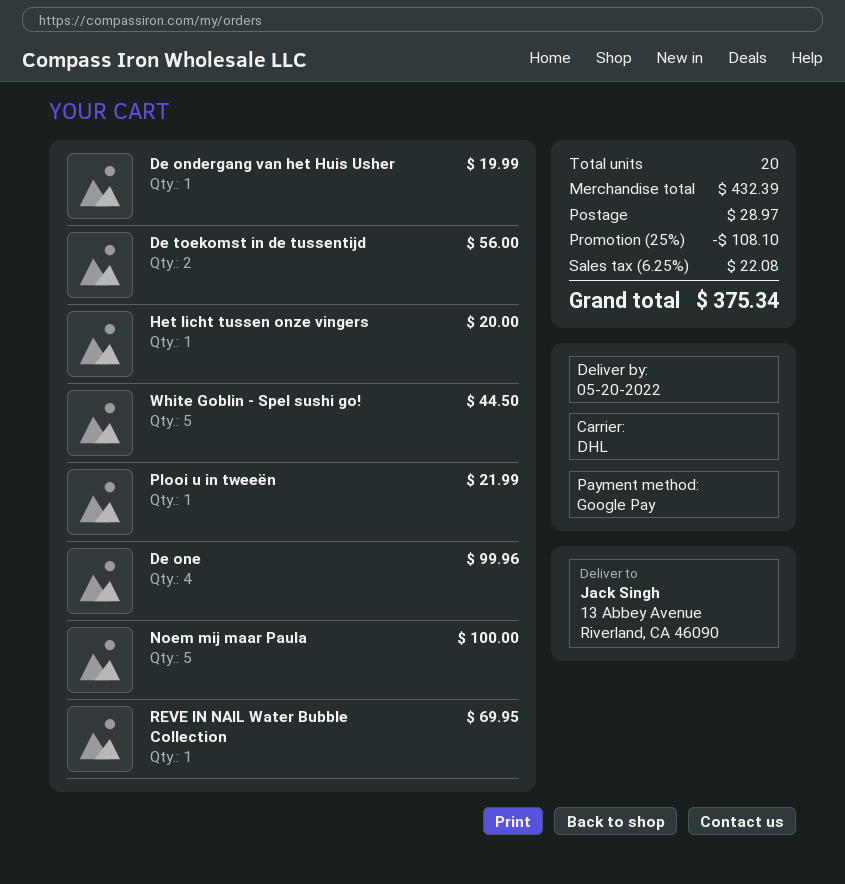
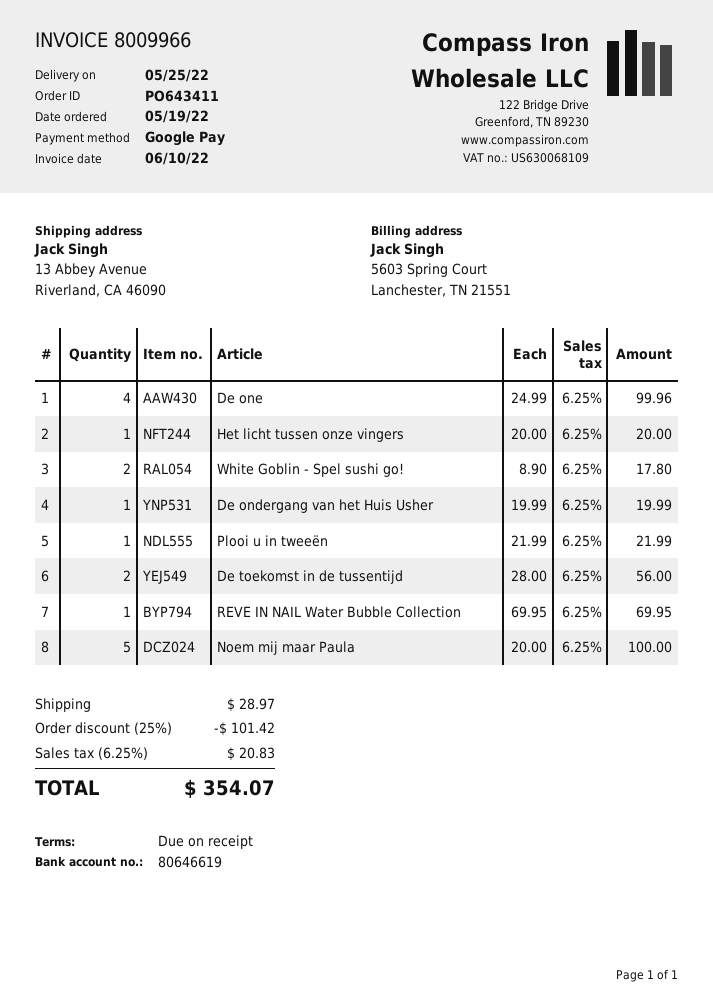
delivery date: 2022-05-20 -> 2022-05-25
White Goblin - Spel sushi go!: 5 for 44.50 -> 2 for 17.80
discount: 25% = 108.10 -> 25% = 101.42
tax: 6.25% = 22.08 -> 6.25% = 20.83
total: 375.34 -> 354.07

